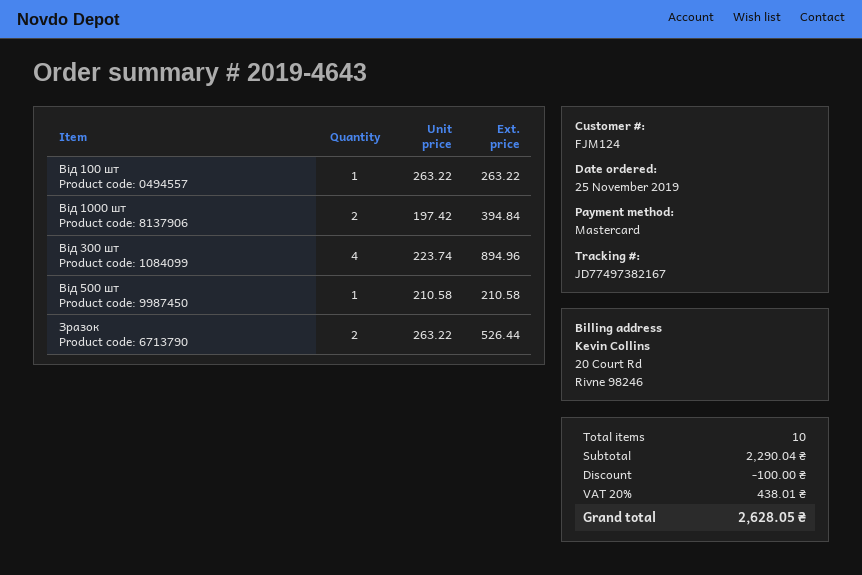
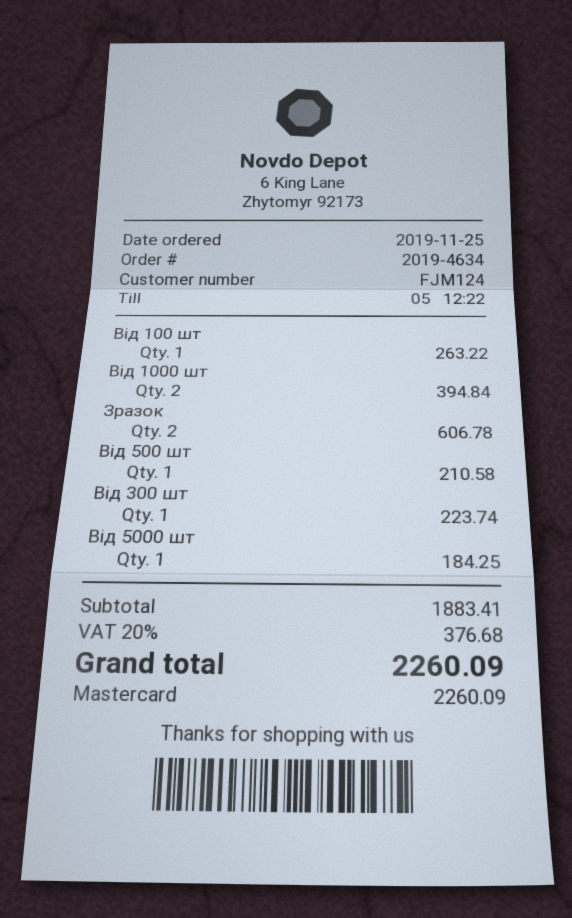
order number: 2019-4643 -> 2019-4634
Від 300 шт: 4 for 894.96 -> 1 for 223.74
Зразок: 2 for 526.44 -> 2 for 606.78
Від 5000 шт: none -> 1 for 184.25
subtotal: 2290.04 -> 1883.41
discount: 100.00 -> none
tax: 20% = 438.01 -> 20% = 376.68
total: 2628.05 -> 2260.09

